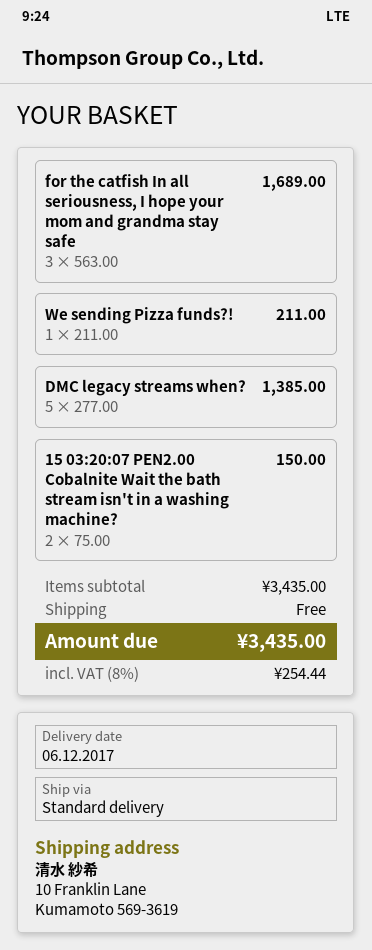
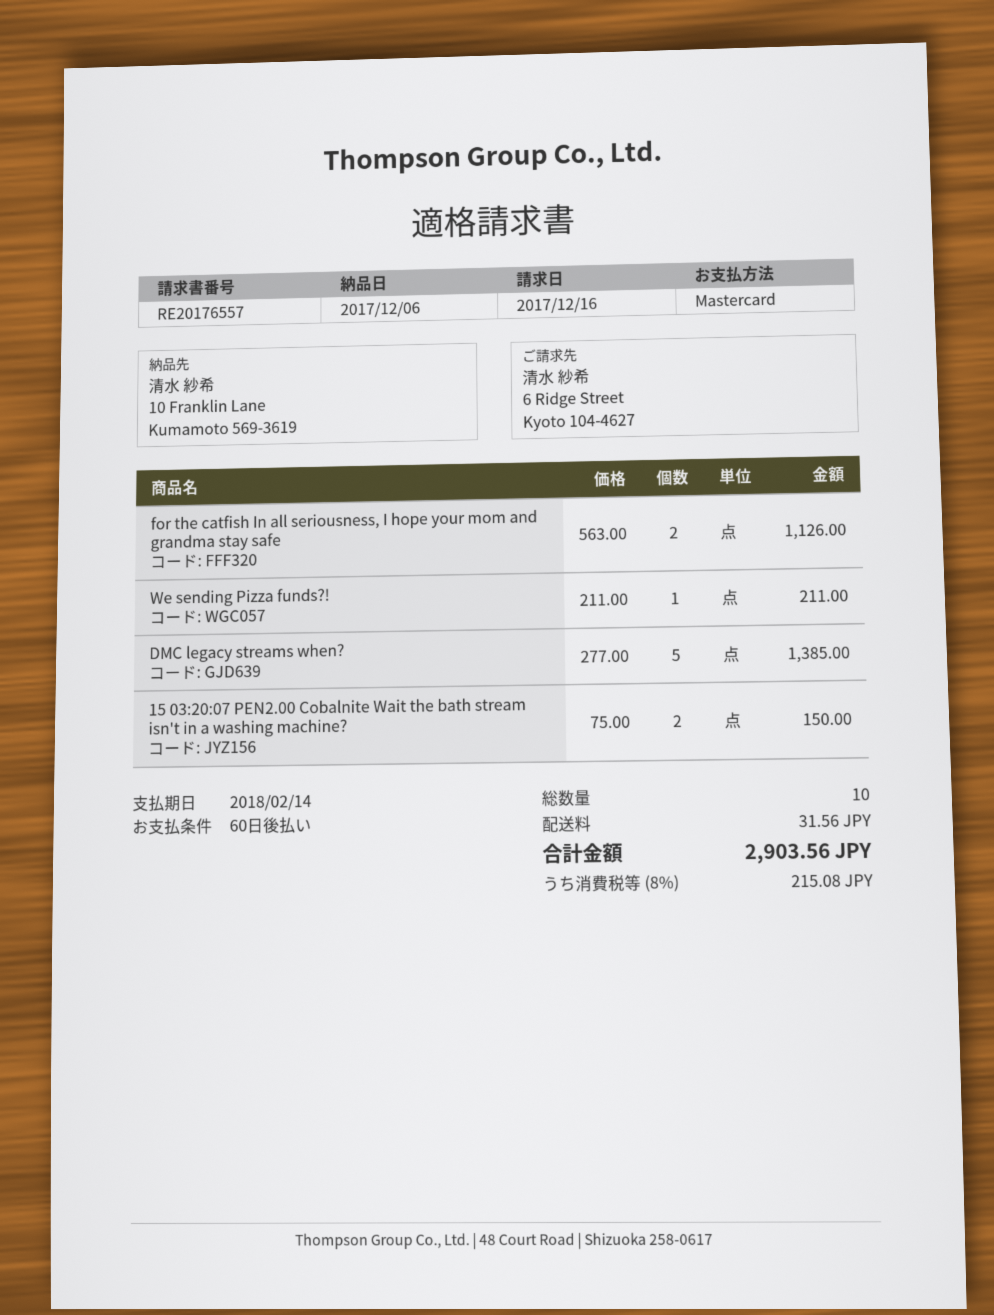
for the catfish In all seriousness, I hope your mom and grandma stay safe: 3 x 563.00 = 1689.00 -> 2 x 563.00 = 1126.00
shipping: 0.00 -> 31.56
tax: 8% = 254.44 -> 8% = 215.08
total: 3435.00 -> 2903.56

